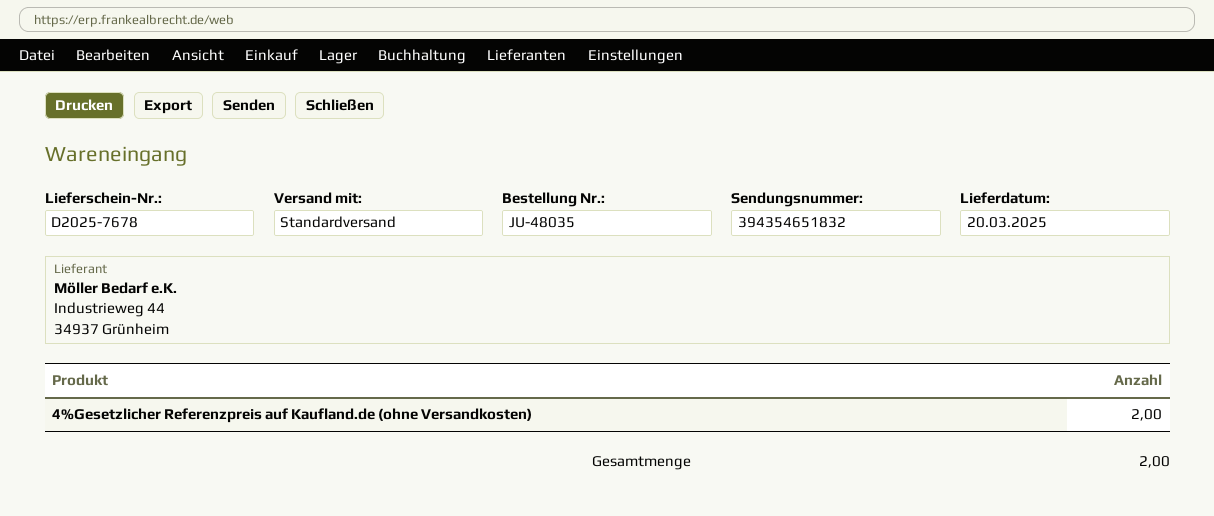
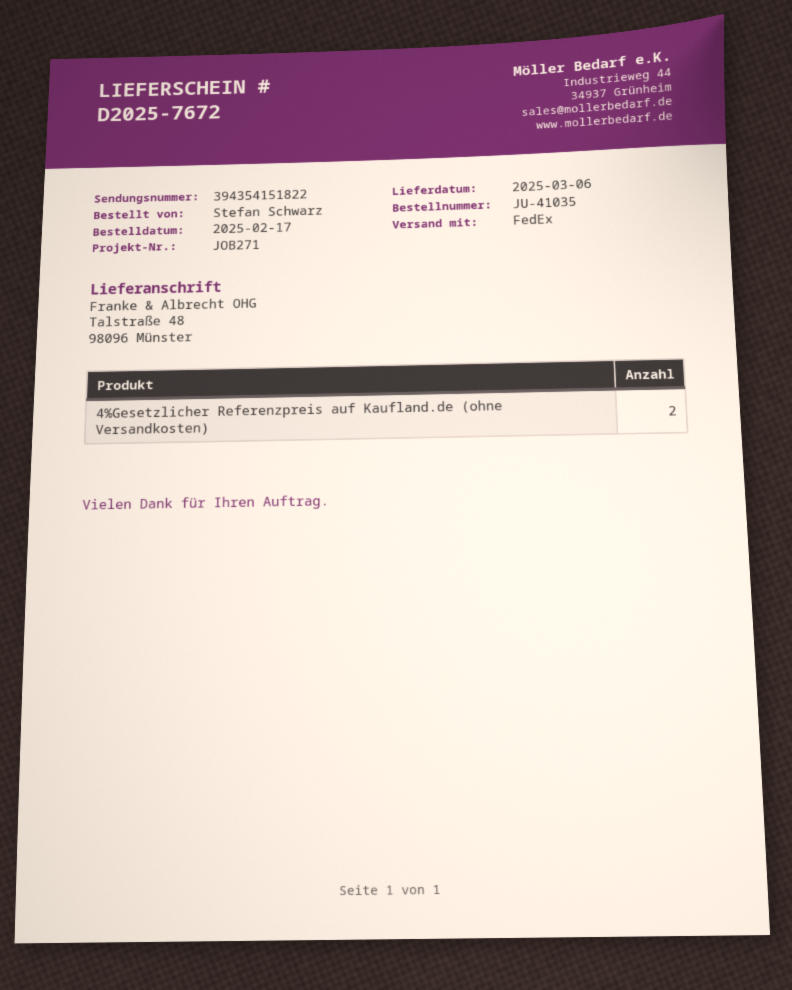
order number: JU-48035 -> JU-41035
delivery note number: D2025-7678 -> D2025-7672
delivery date: 2025-03-20 -> 2025-03-06
shipping method: standard -> FedEx
tracking number: 394354651832 -> 394354151822

